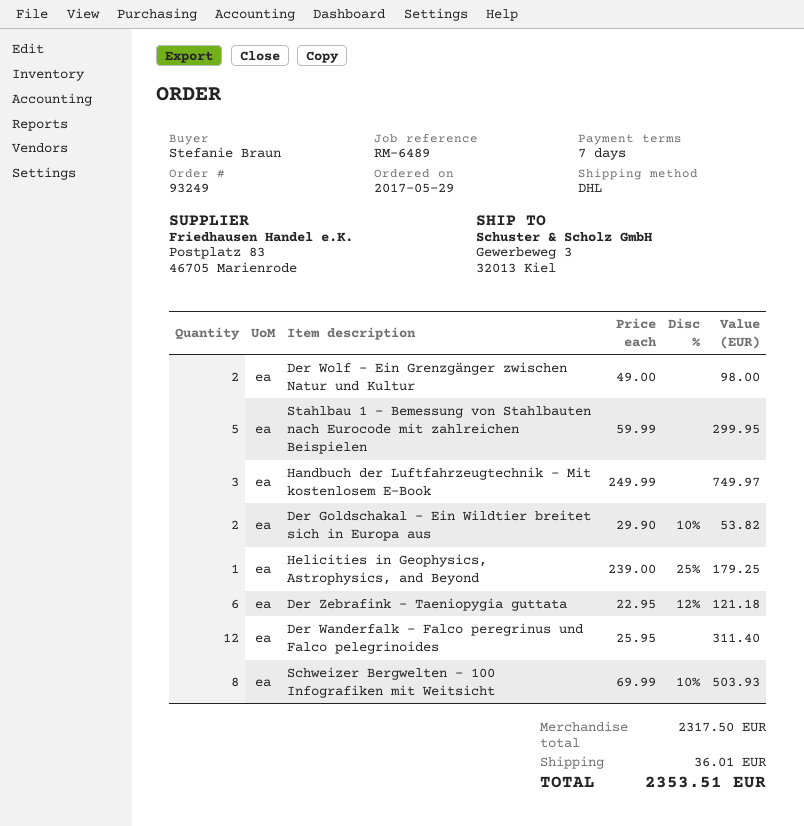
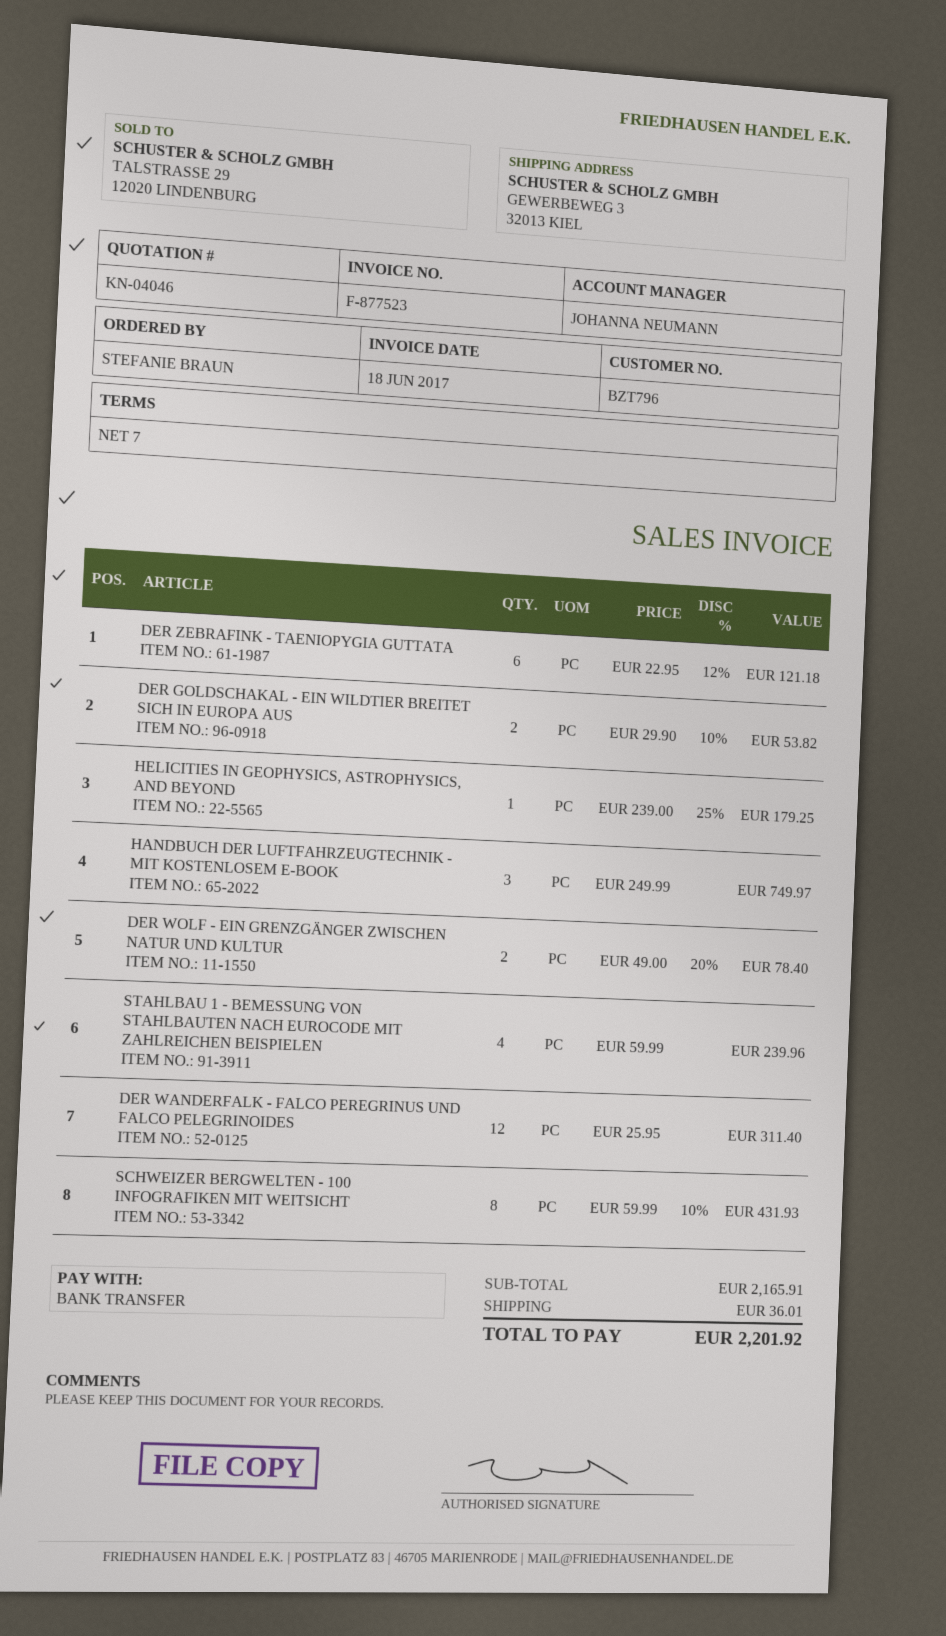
Der Wolf - Ein Grenzgänger zwischen Natur und Kultur: 2 x 49.00 = 98.00 -> 2 x 49.00 - 20% = 78.40
Stahlbau 1 - Bemessung von Stahlbauten nach Eurocode mit zahlreichen Beispielen: 5 x 59.99 = 299.95 -> 4 x 59.99 = 239.96
Schweizer Bergwelten - 100 Infografiken mit Weitsicht: 8 x 69.99 - 10% = 503.93 -> 8 x 59.99 - 10% = 431.93
subtotal: 2317.50 -> 2165.91
total: 2353.51 -> 2201.92

